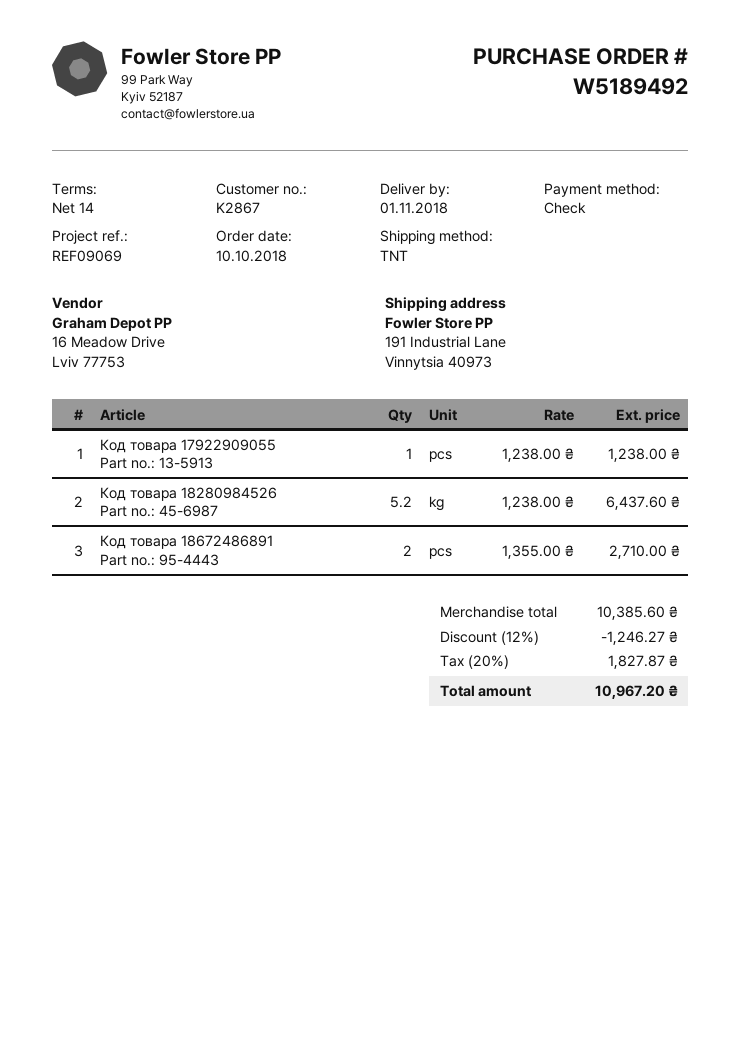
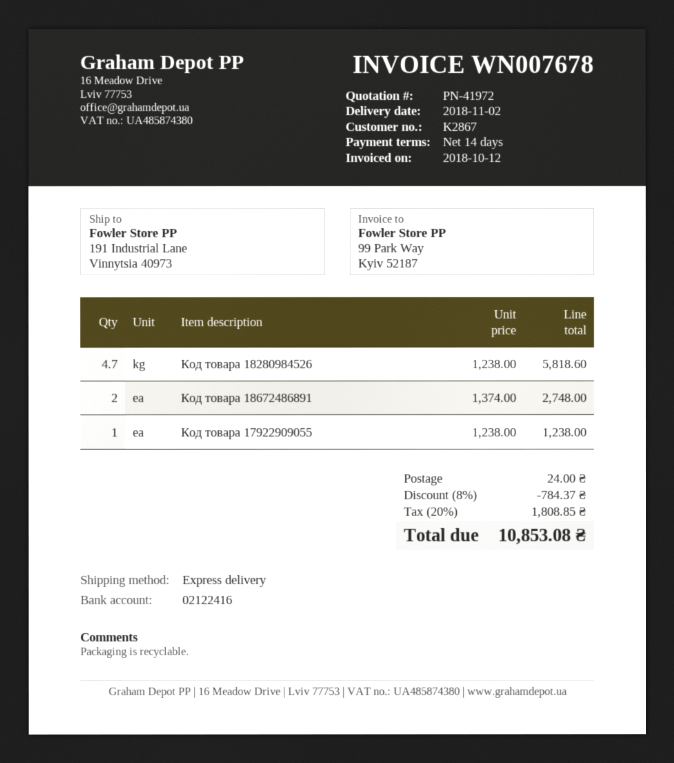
delivery date: 2018-11-01 -> 2018-11-02
shipping method: TNT -> express
Код товара 18280984526: 5.2 x 1238.00 = 6437.60 -> 4.7 x 1238.00 = 5818.60
Код товара 18672486891: 2 x 1355.00 = 2710.00 -> 2 x 1374.00 = 2748.00
discount: 12% = 1246.27 -> 8% = 784.37
shipping: none -> 24.00
tax: 20% = 1827.87 -> 20% = 1808.85
total: 10967.20 -> 10853.08

